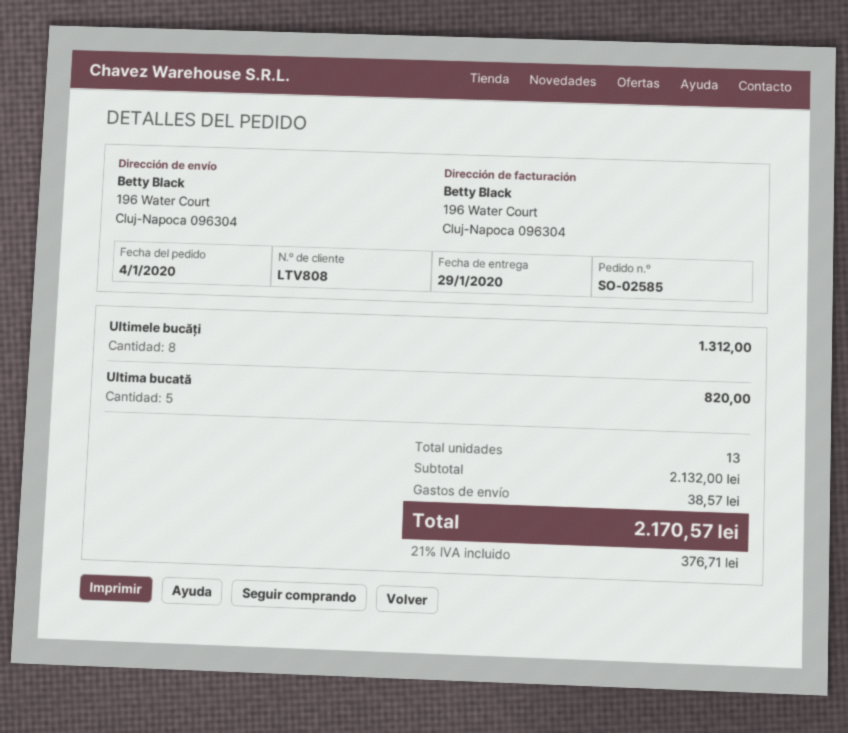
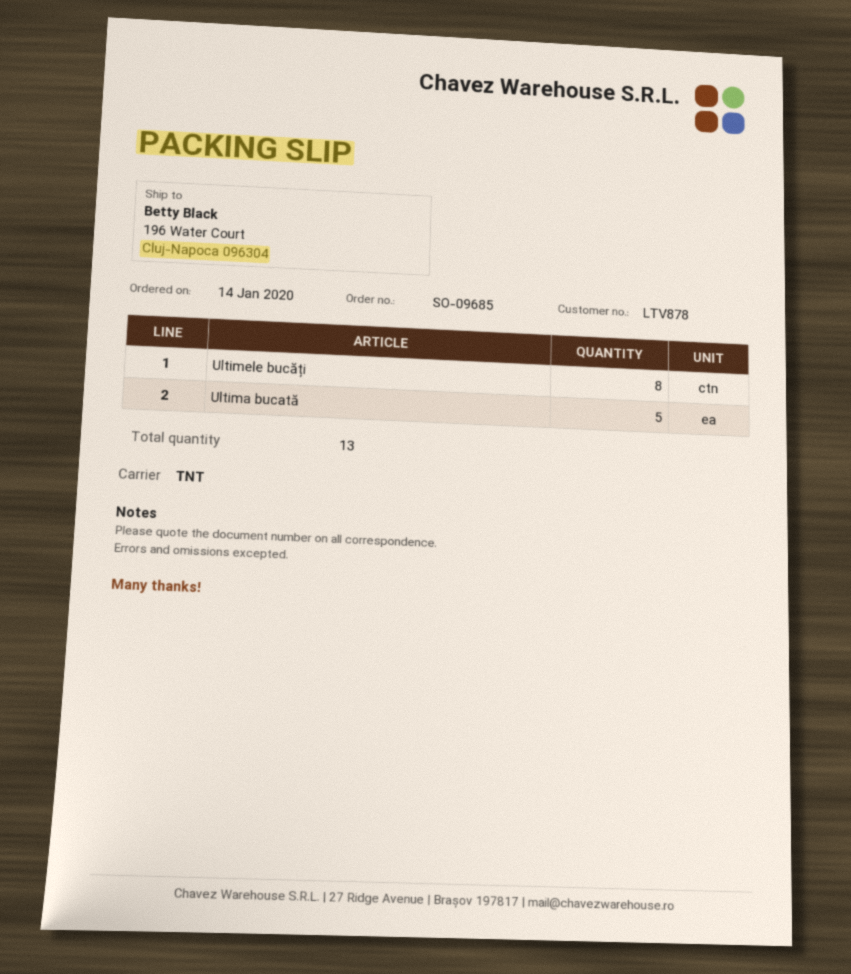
order number: SO-02585 -> SO-09685
order date: 2020-01-04 -> 2020-01-14
customer number: LTV808 -> LTV878

